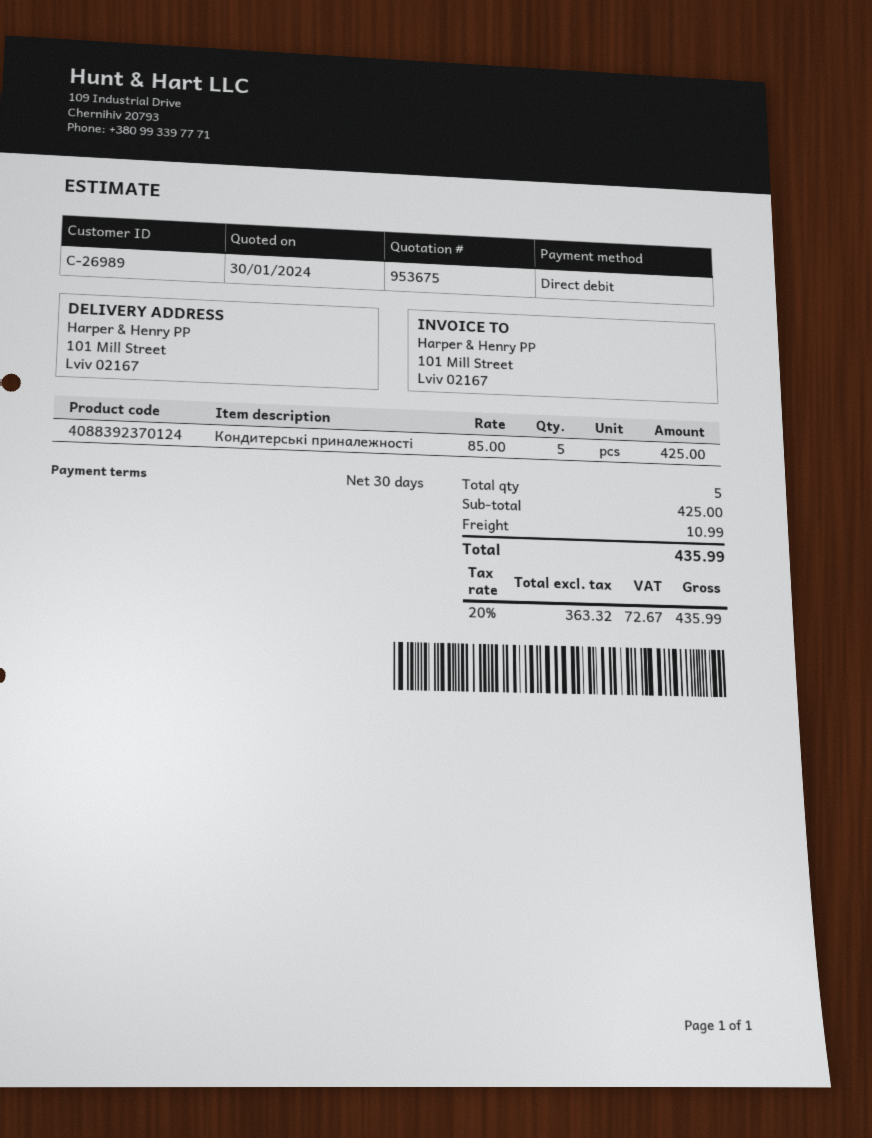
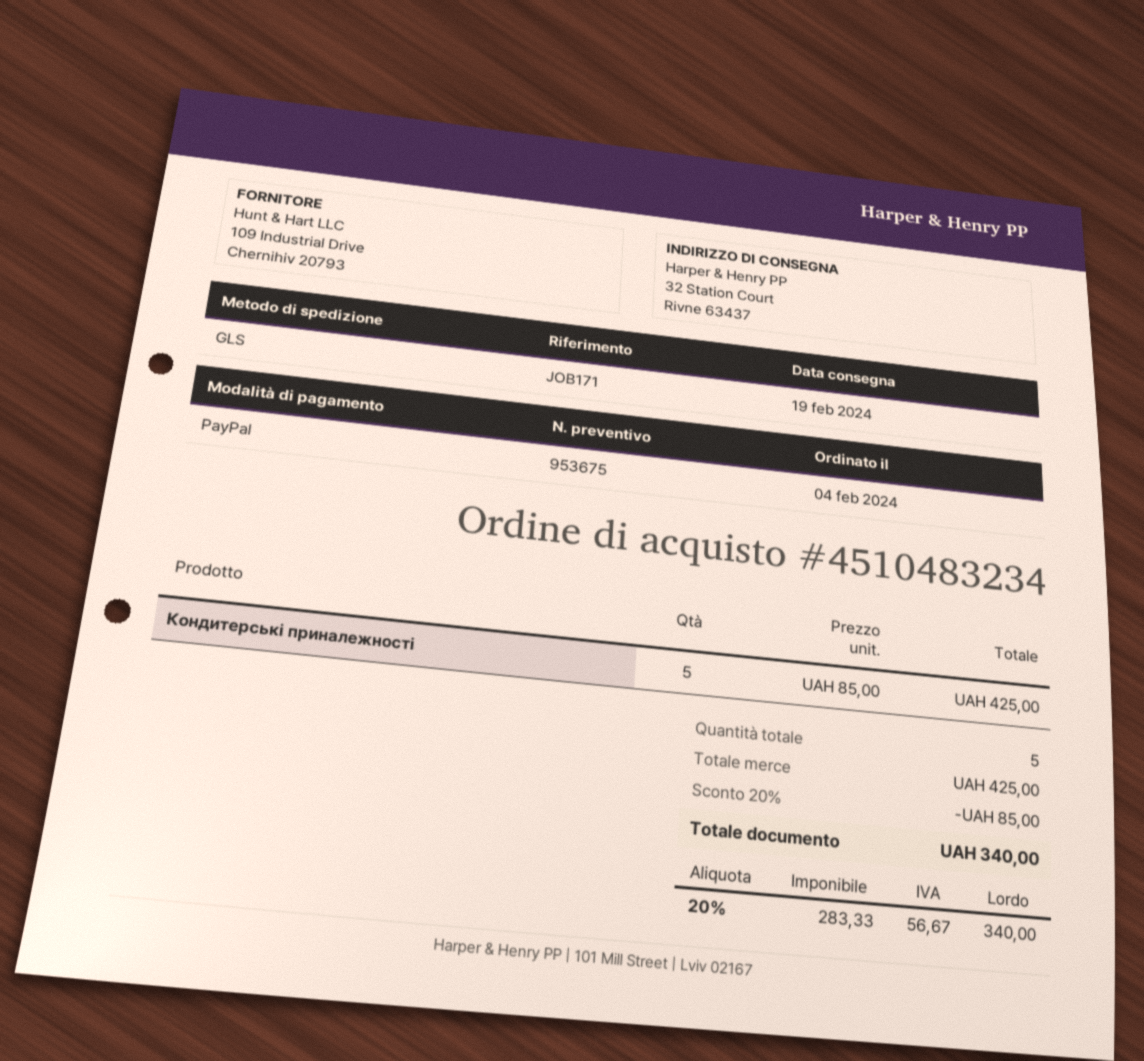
payment method: direct debit -> PayPal
ship to: 101 Mill Street, Lviv 02167 -> 32 Station Court, Rivne 63437
discount: none -> 20% = 85.00
shipping: 10.99 -> none
net: 363.32 -> 283.33
tax: 20% = 72.67 -> 20% = 56.67
total: 435.99 -> 340.00

